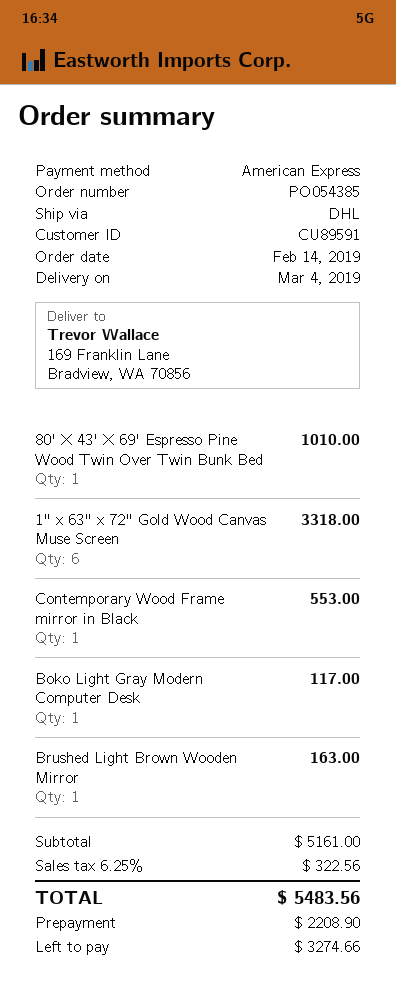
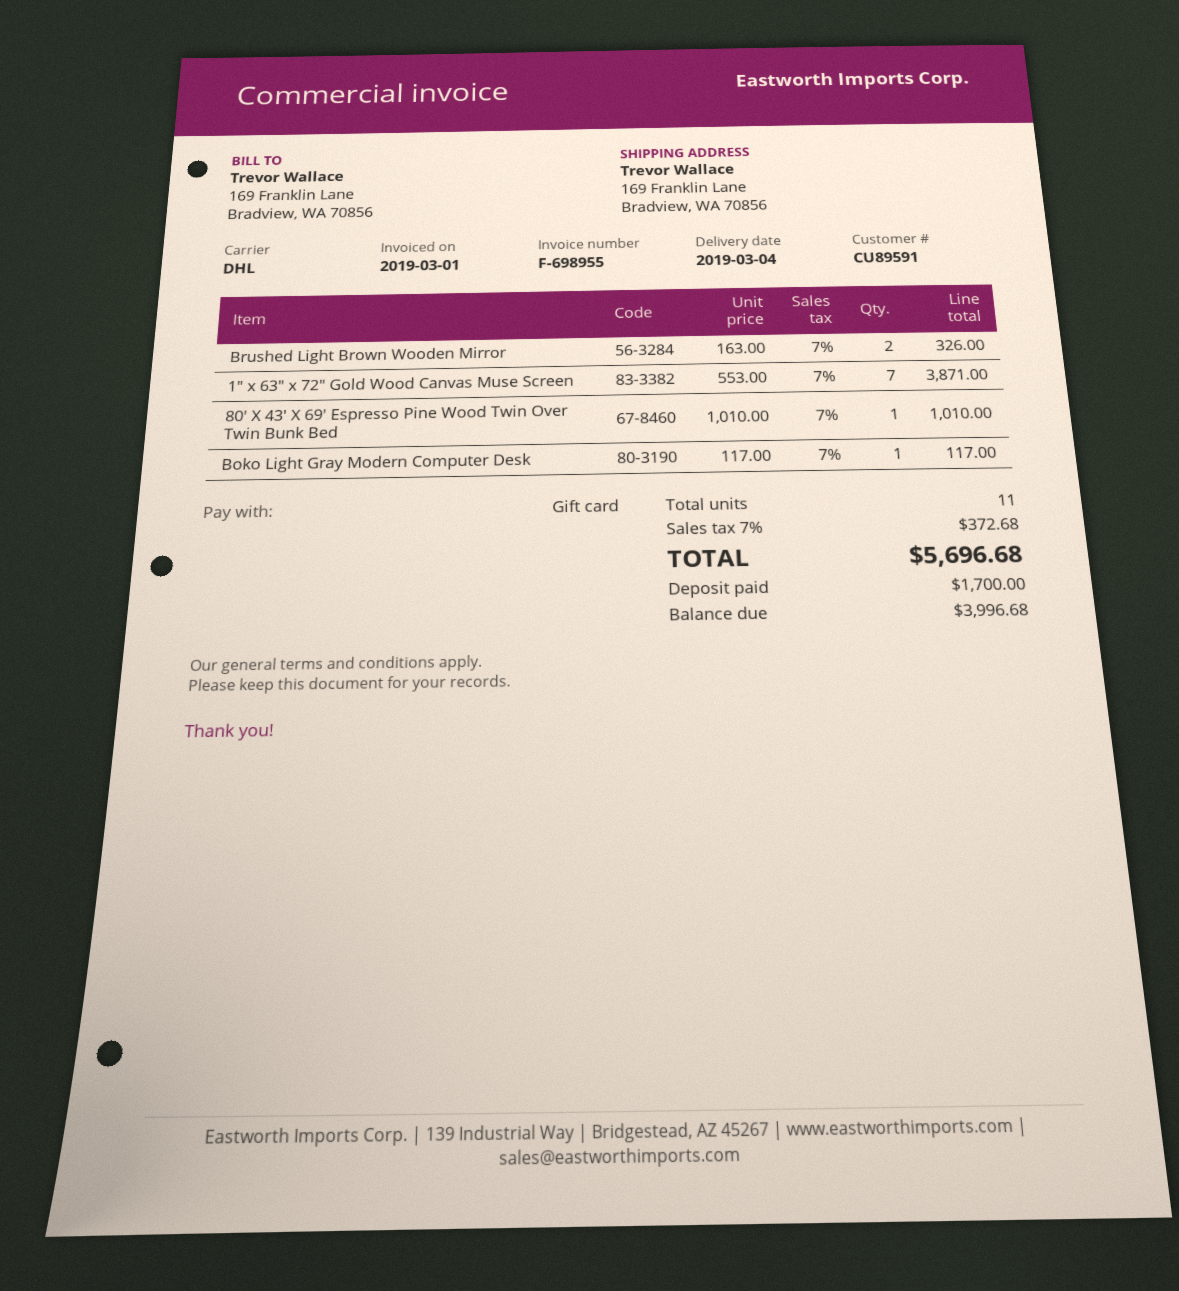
payment method: American Express -> gift card
1" x 63" x 72" Gold Wood Canvas Muse Screen: 6 for 3318.00 -> 7 for 3871.00
Contemporary Wood Frame mirror in Black: 1 for 553.00 -> none
Brushed Light Brown Wooden Mirror: 1 for 163.00 -> 2 for 326.00
tax: 6.25% = 322.56 -> 7% = 372.68
total: 5483.56 -> 5696.68
deposit: 2208.90 -> 1700.00
balance: 3274.66 -> 3996.68

